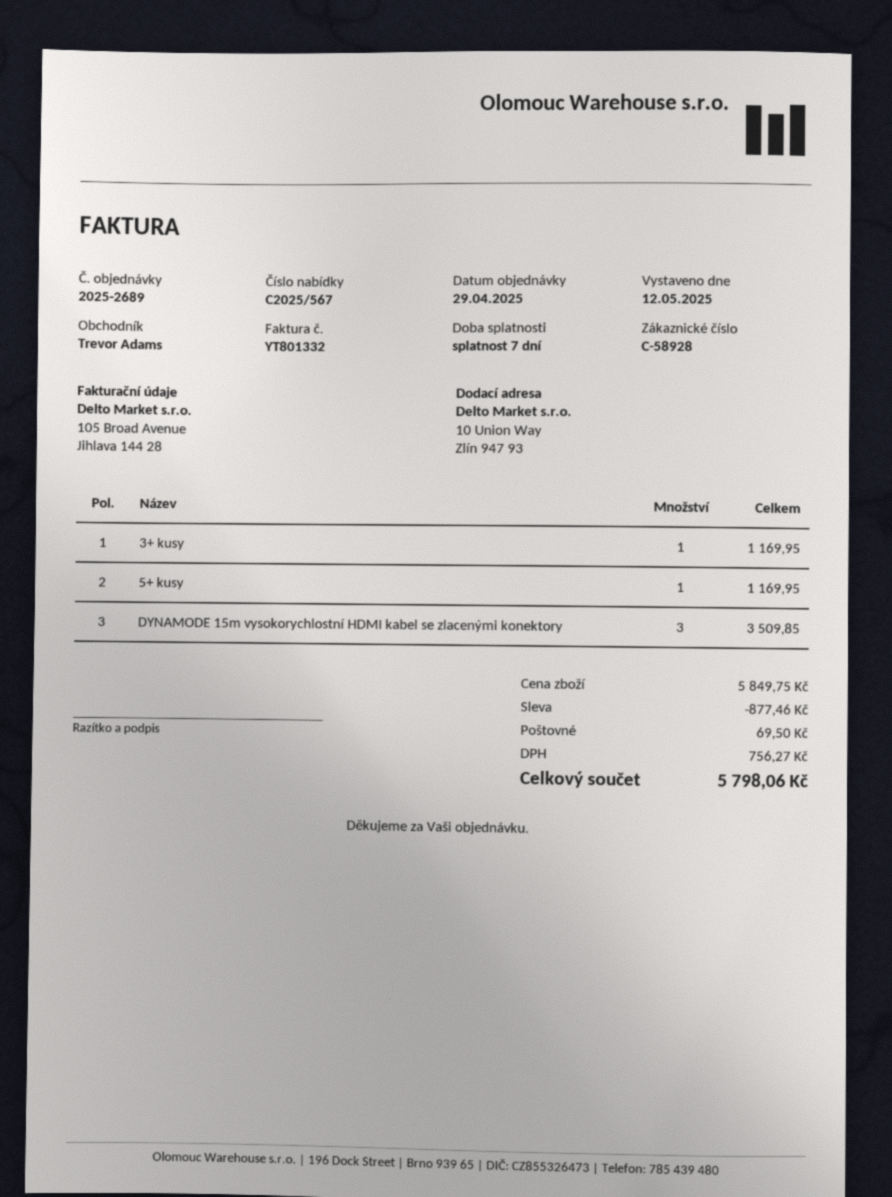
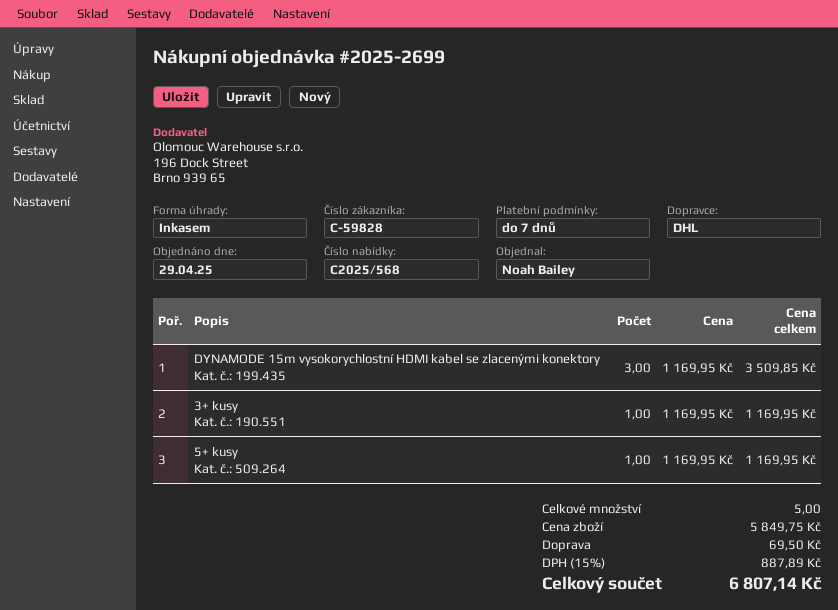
quote number: C2025/567 -> C2025/568
order number: 2025-2689 -> 2025-2699
customer number: C-58928 -> C-59828
discount: 877.46 -> none
tax: 756.27 -> 887.89
total: 5798.06 -> 6807.14

